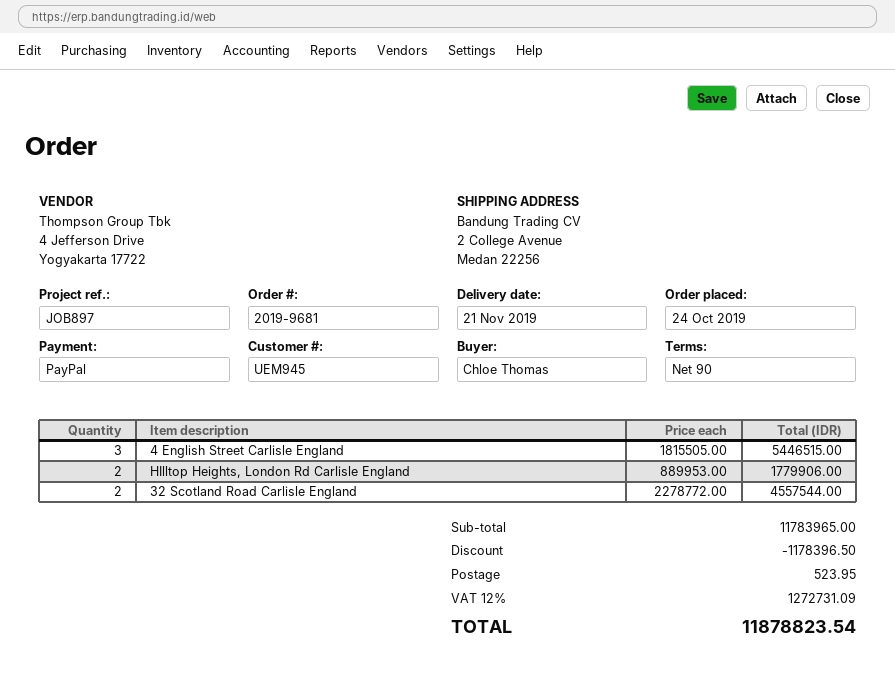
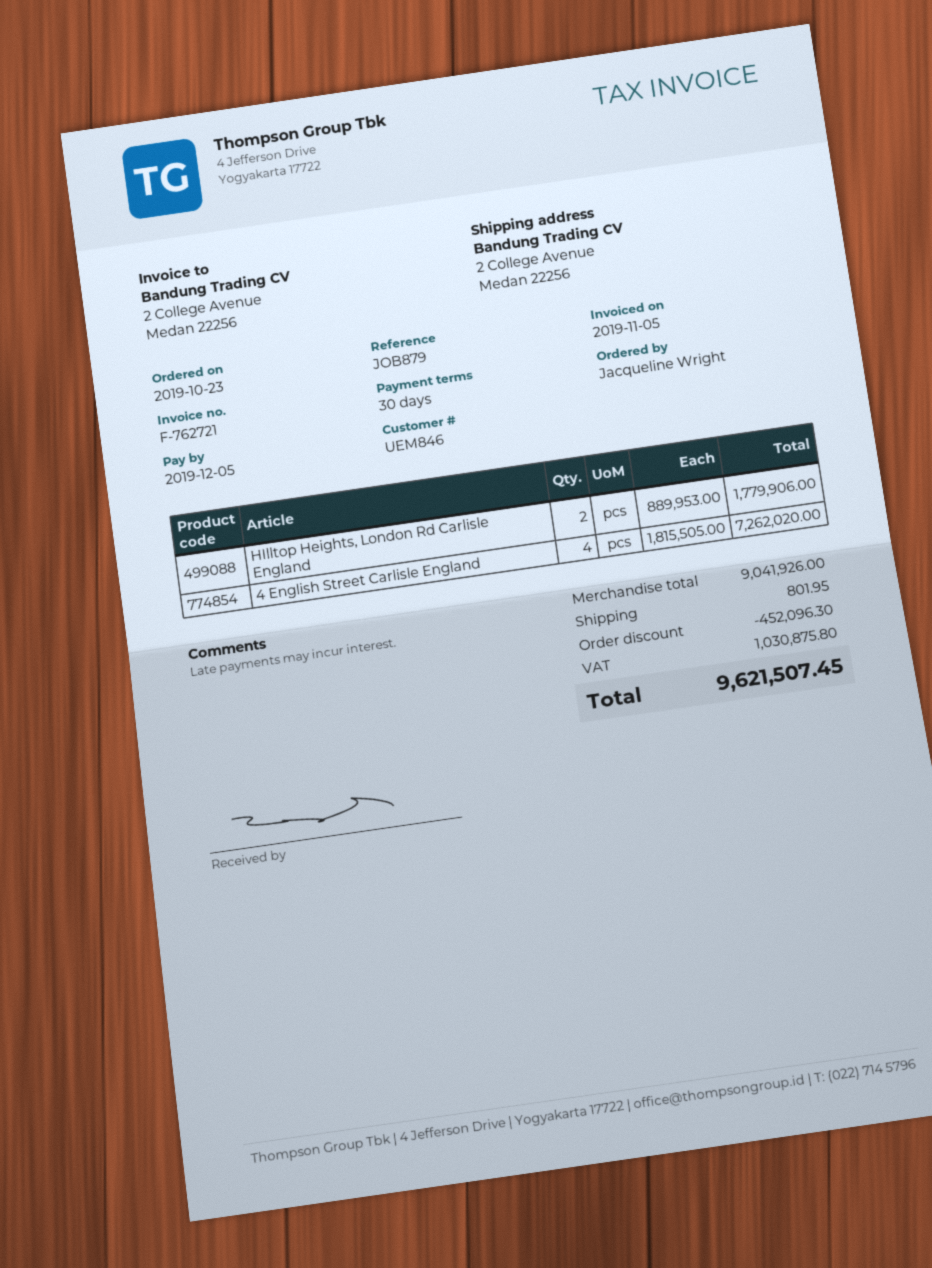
order date: 2019-10-24 -> 2019-10-23
payment terms: 90 days -> 30 days
customer number: UEM945 -> UEM846
reference: JOB897 -> JOB879
ordered by: Chloe Thomas -> Jacqueline Wright
4 English Street Carlisle England: 3 x 1815505.00 = 5446515.00 -> 4 x 1815505.00 = 7262020.00
32 Scotland Road Carlisle England: 2 x 2278772.00 = 4557544.00 -> none
subtotal: 11783965.00 -> 9041926.00
discount: 1178396.50 -> 452096.30
shipping: 523.95 -> 801.95
tax: 1272731.09 -> 1030875.80
total: 11878823.54 -> 9621507.45

